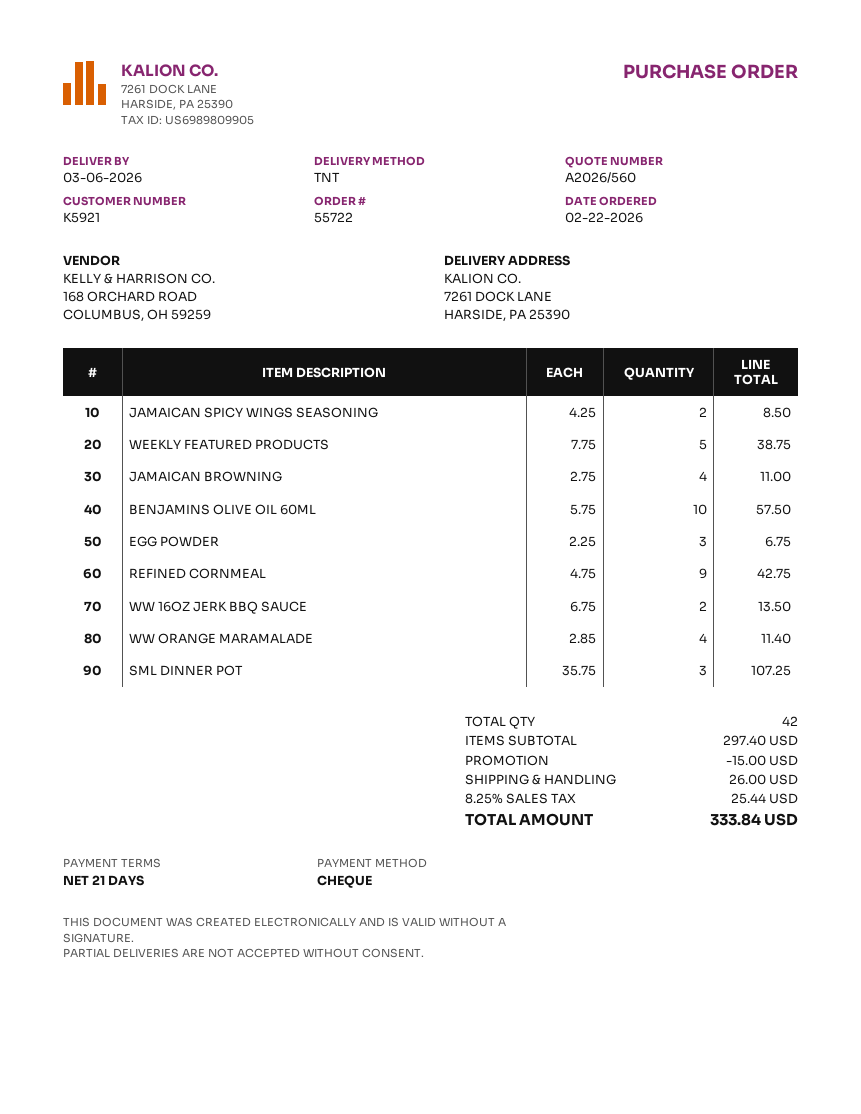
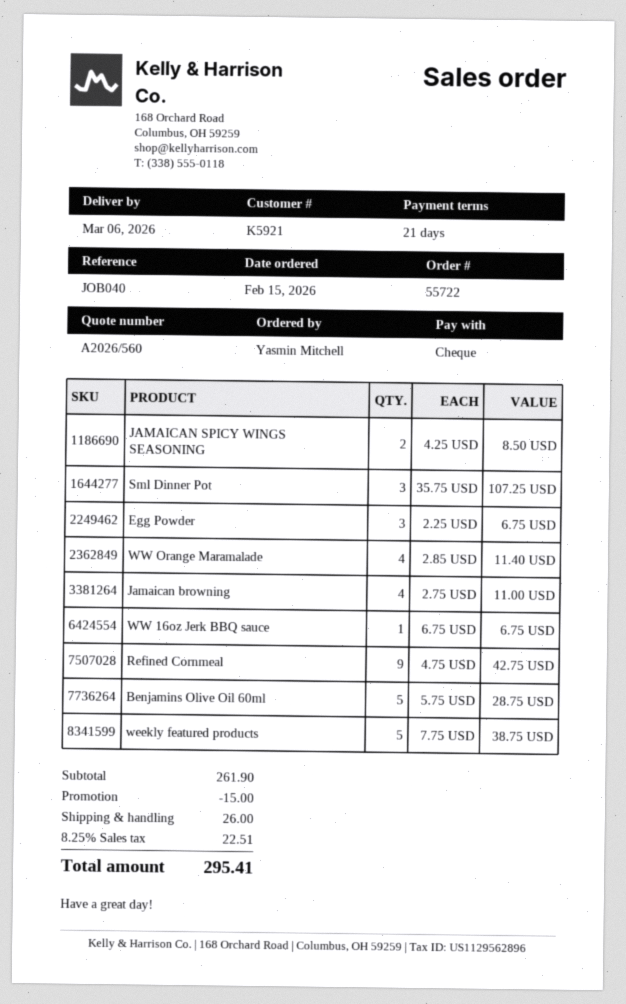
order date: 2026-02-22 -> 2026-02-15
BENJAMINS OLIVE OIL 60ML: 10 x 5.75 = 57.50 -> 5 x 5.75 = 28.75
WW 16OZ JERK BBQ SAUCE: 2 x 6.75 = 13.50 -> 1 x 6.75 = 6.75
subtotal: 297.40 -> 261.90
tax: 8.25% = 25.44 -> 8.25% = 22.51
total: 333.84 -> 295.41

